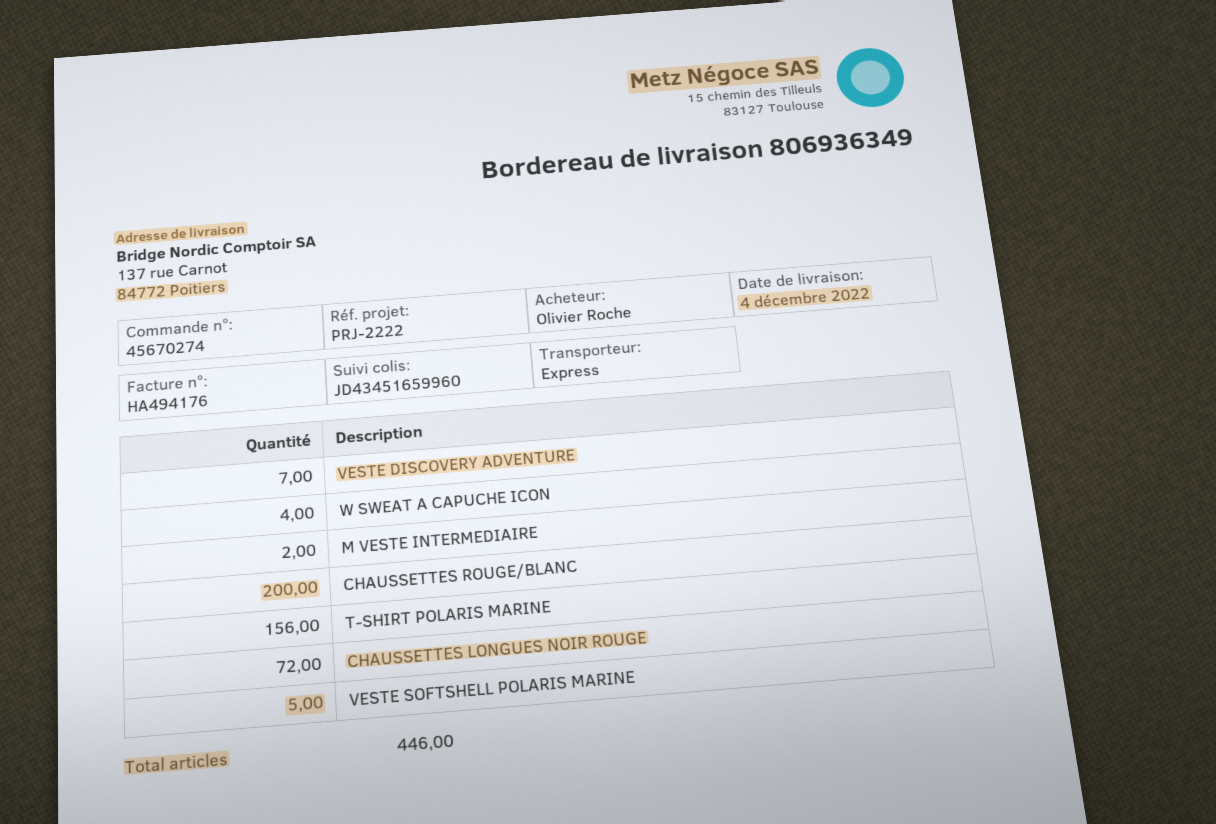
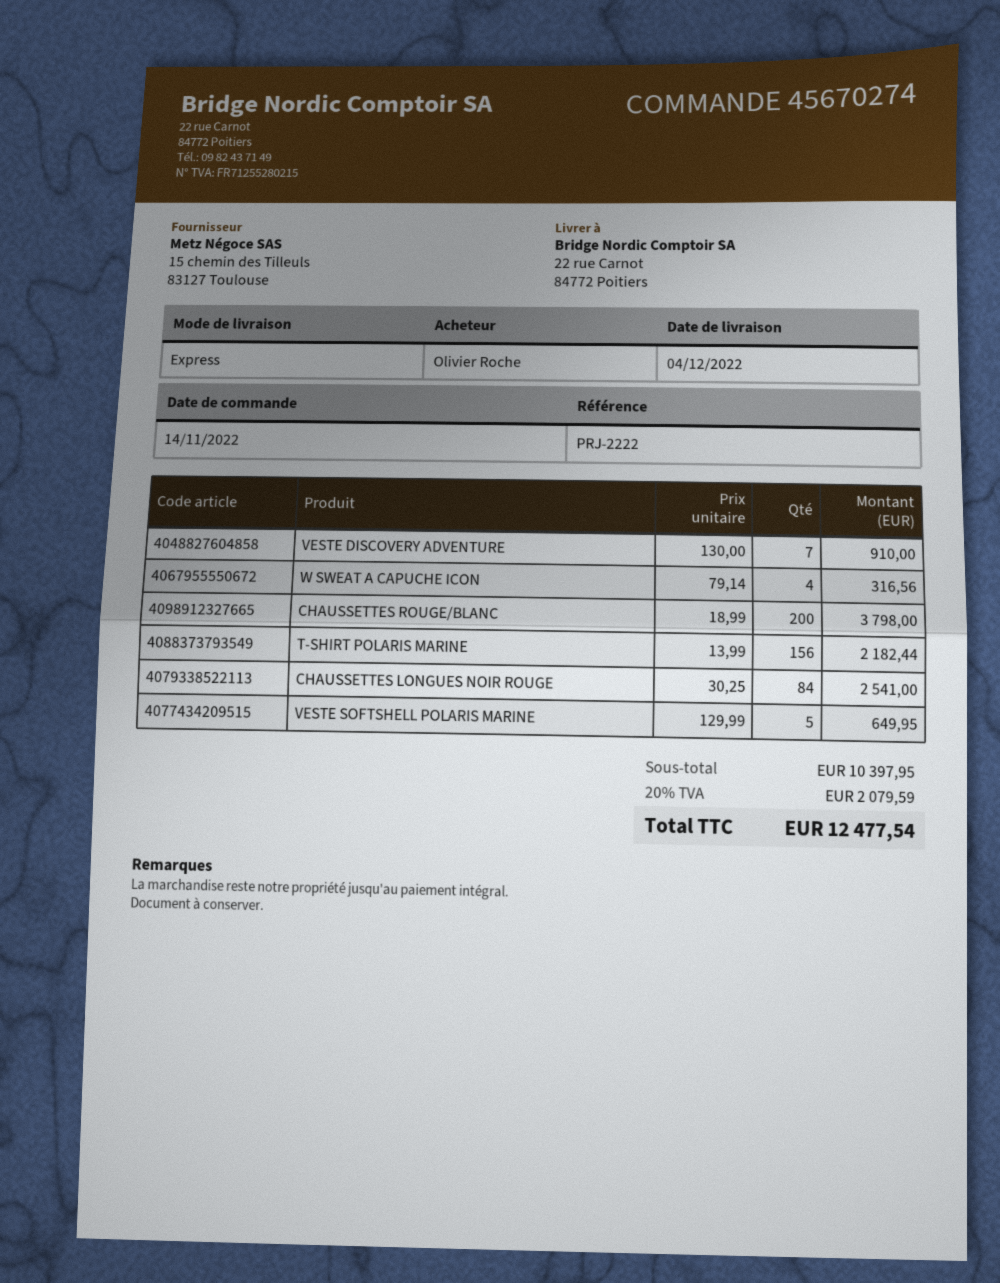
ship to: 137 rue Carnot, 84772 Poitiers -> 22 rue Carnot, 84772 Poitiers
M VESTE INTERMEDIAIRE: 2 -> none
CHAUSSETTES LONGUES NOIR ROUGE: 72 -> 84

